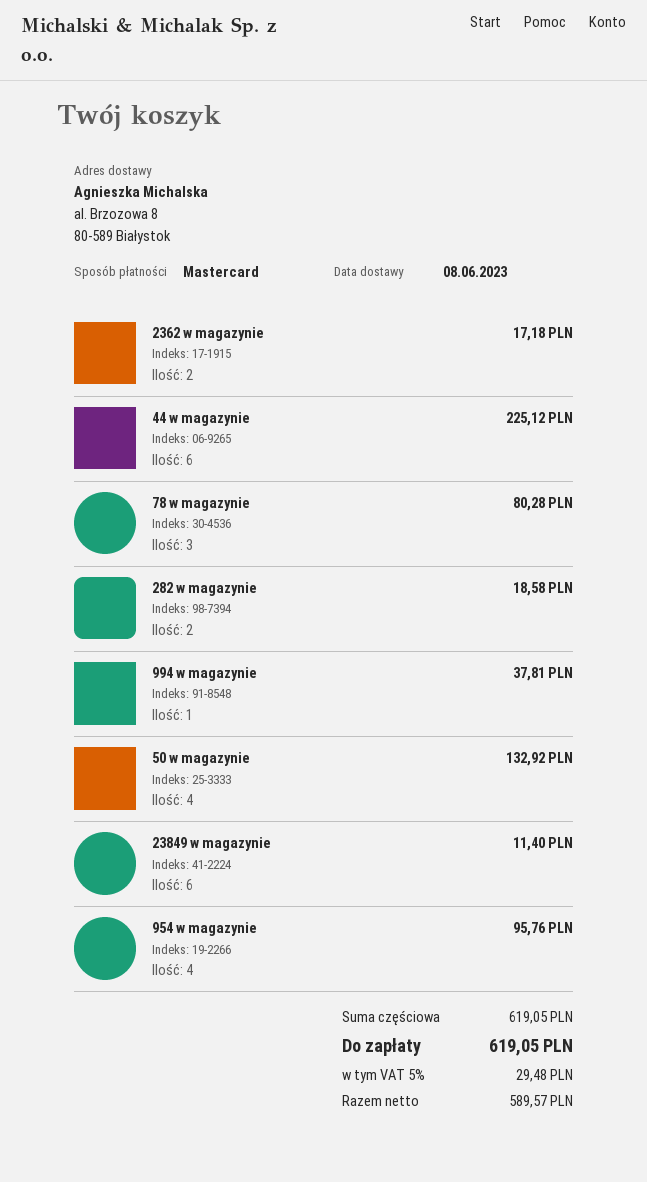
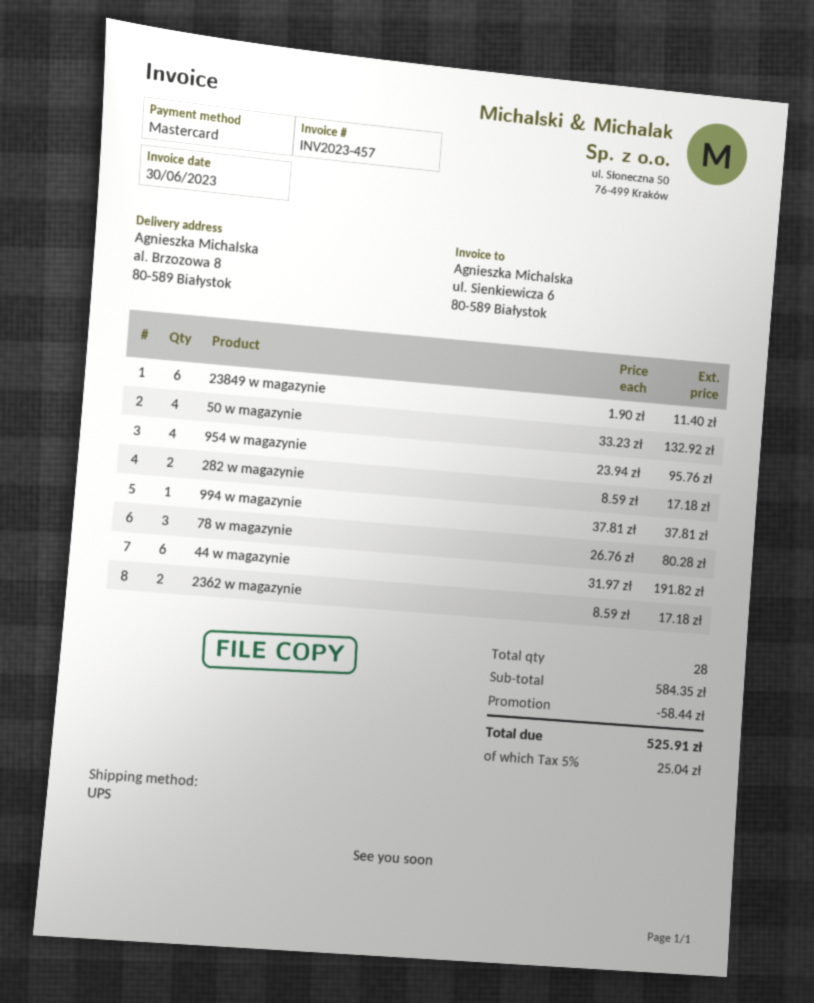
44 w magazynie: 6 for 225.12 -> 6 for 191.82
282 w magazynie: 2 for 18.58 -> 2 for 17.18
subtotal: 619.05 -> 584.35
discount: none -> 58.44
tax: 5% = 29.48 -> 5% = 25.04
total: 619.05 -> 525.91

